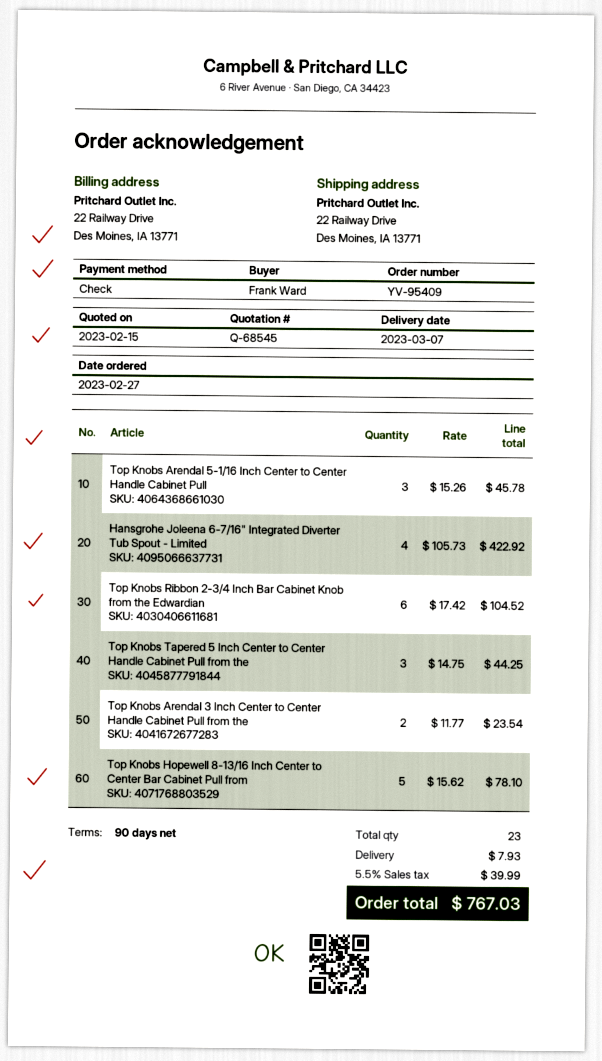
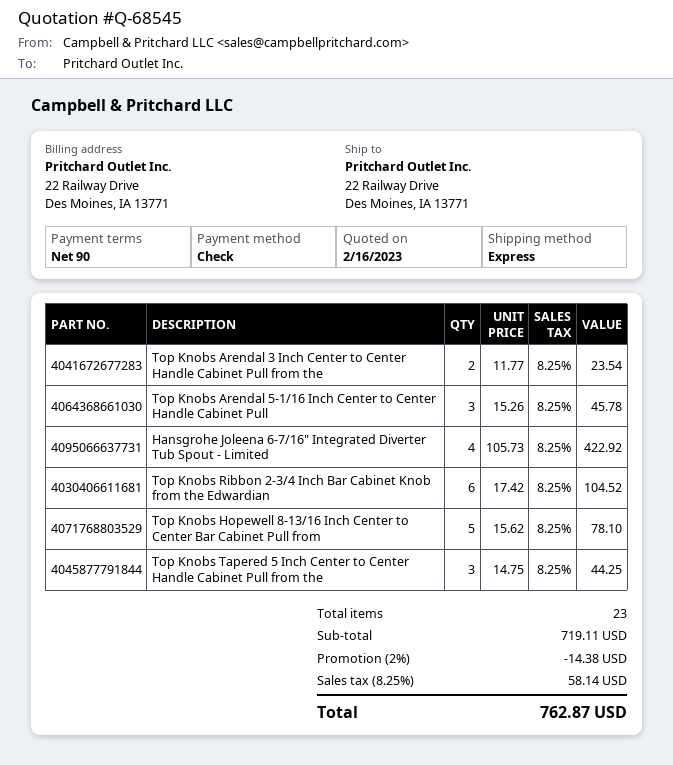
quote date: 2023-02-15 -> 2023-02-16
discount: none -> 2% = 14.38
shipping: 7.93 -> none
tax: 5.5% = 39.99 -> 8.25% = 58.14
total: 767.03 -> 762.87

